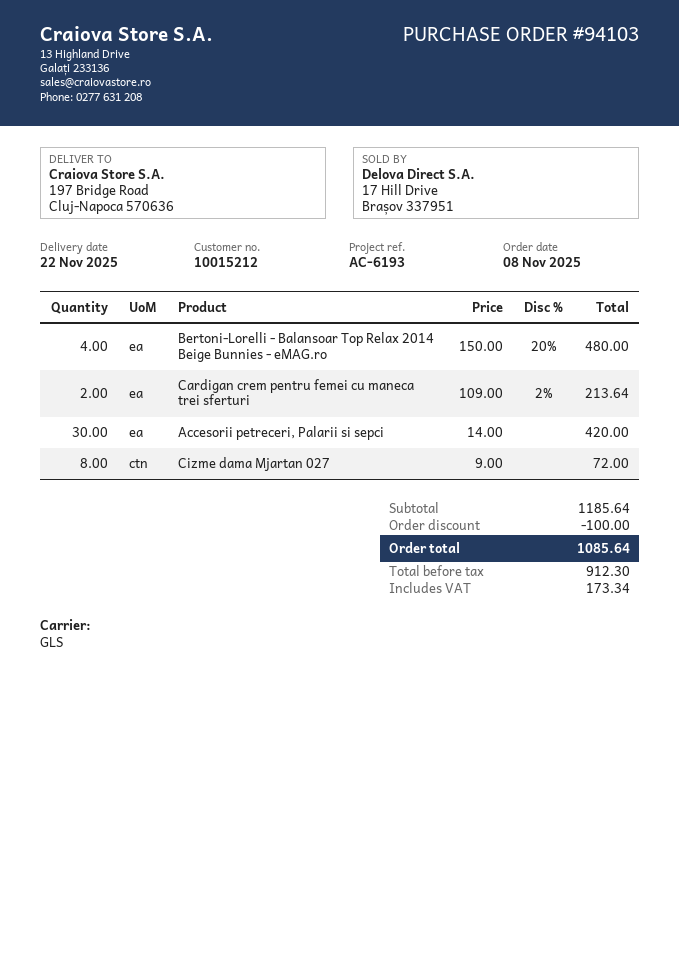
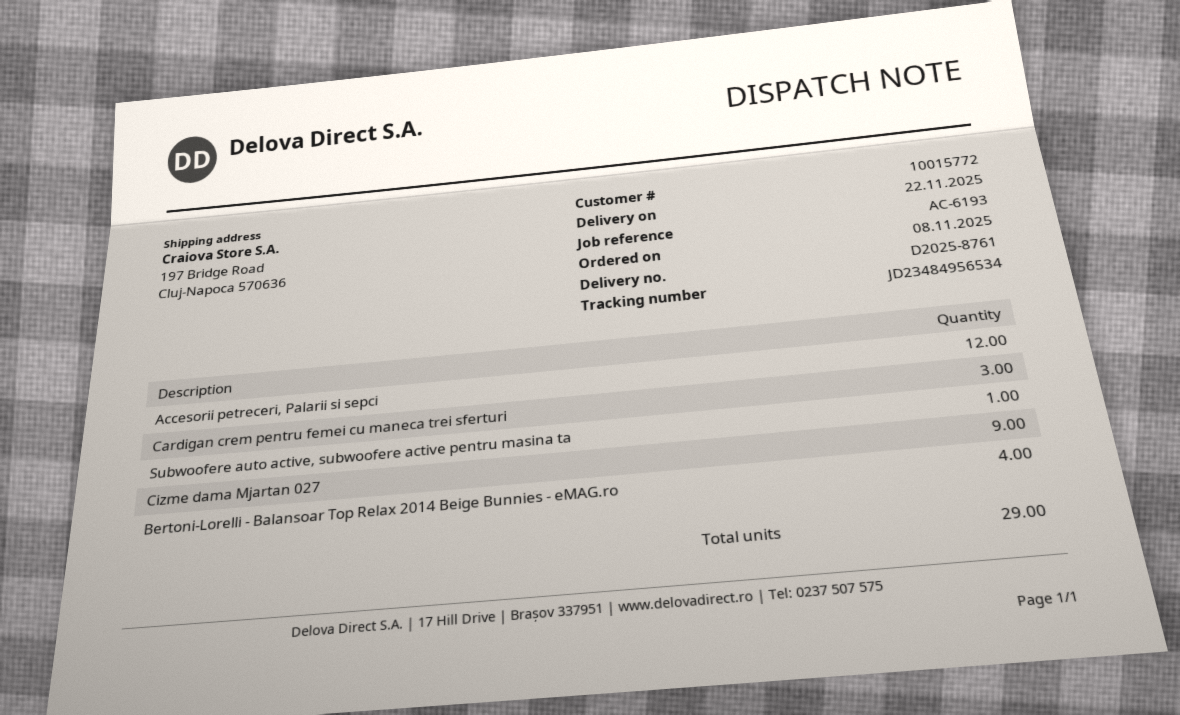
customer number: 10015212 -> 10015772
Cardigan crem pentru femei cu maneca trei sferturi: 2 -> 3
Accesorii petreceri, Palarii si sepci: 30 -> 12
Cizme dama Mjartan 027: 8 -> 9
Subwoofere auto active, subwoofere active pentru masina ta: none -> 1

